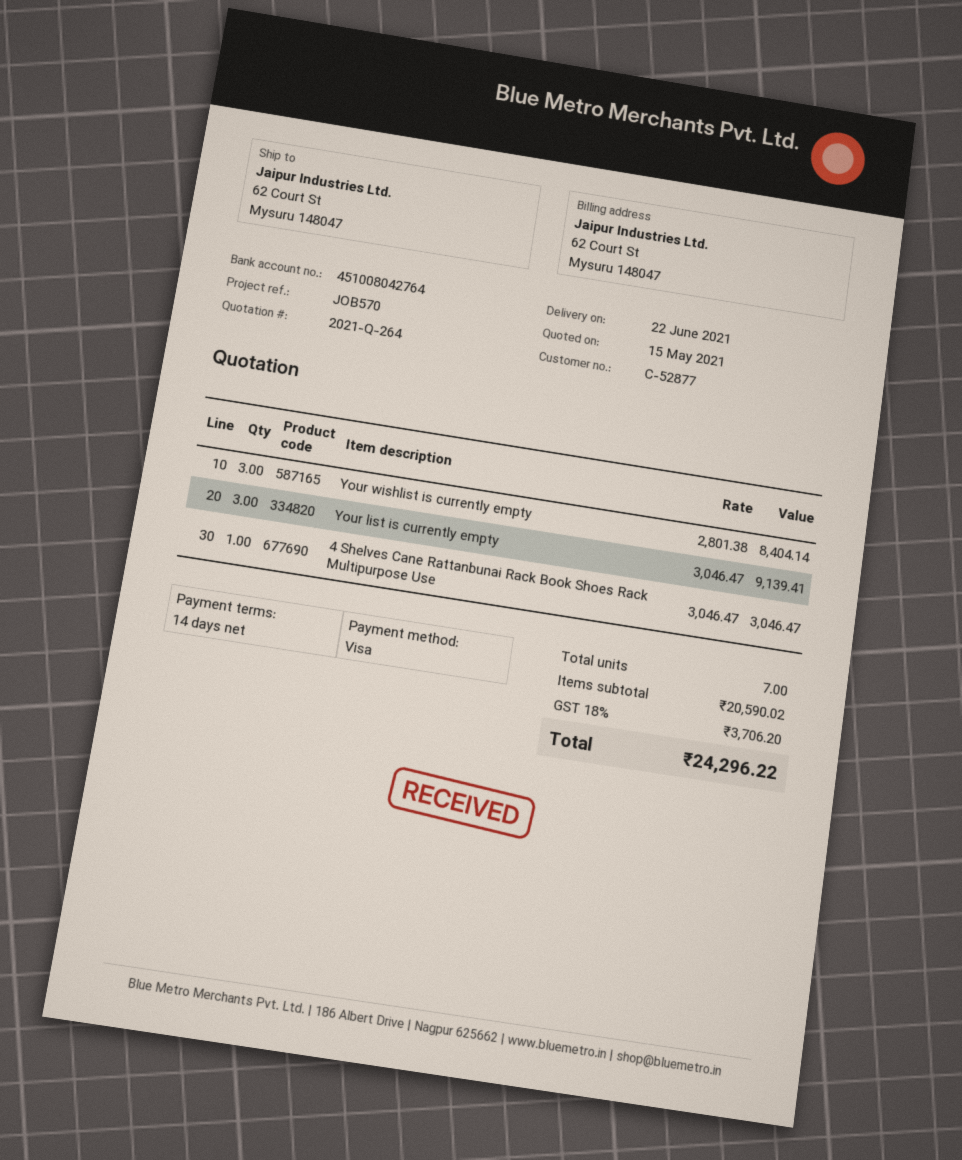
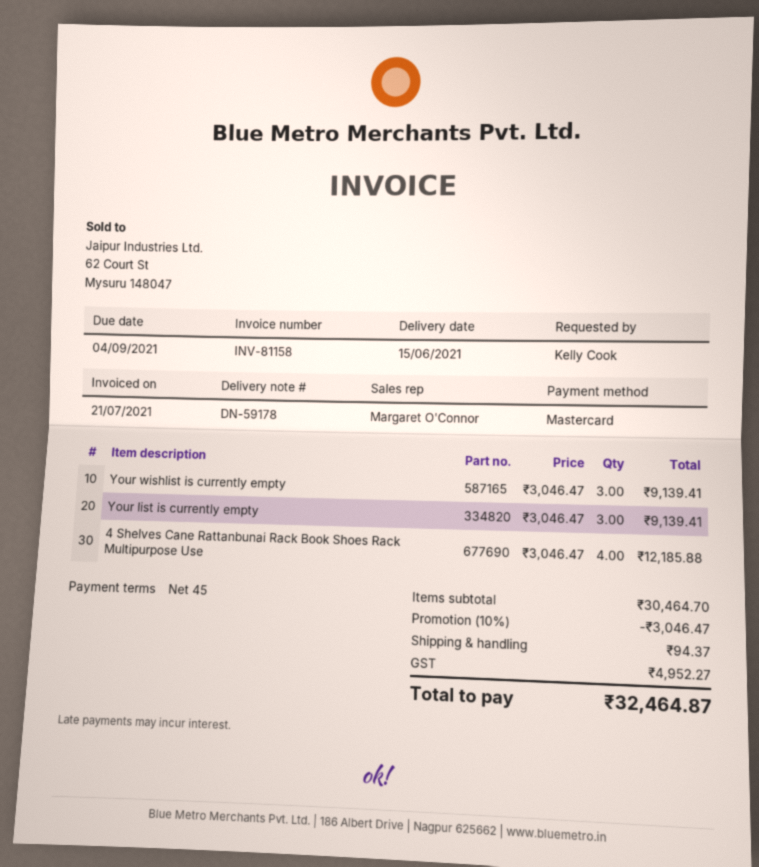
delivery date: 2021-06-22 -> 2021-06-15
payment terms: 14 days -> 45 days
payment method: Visa -> Mastercard
Your wishlist is currently empty: 3 x 2801.38 = 8404.14 -> 3 x 3046.47 = 9139.41
4 Shelves Cane Rattanbunai Rack Book Shoes Rack Multipurpose Use: 1 x 3046.47 = 3046.47 -> 4 x 3046.47 = 12185.88
subtotal: 20590.02 -> 30464.70
discount: none -> 10% = 3046.47
shipping: none -> 94.37
tax: 3706.20 -> 4952.27
total: 24296.22 -> 32464.87

